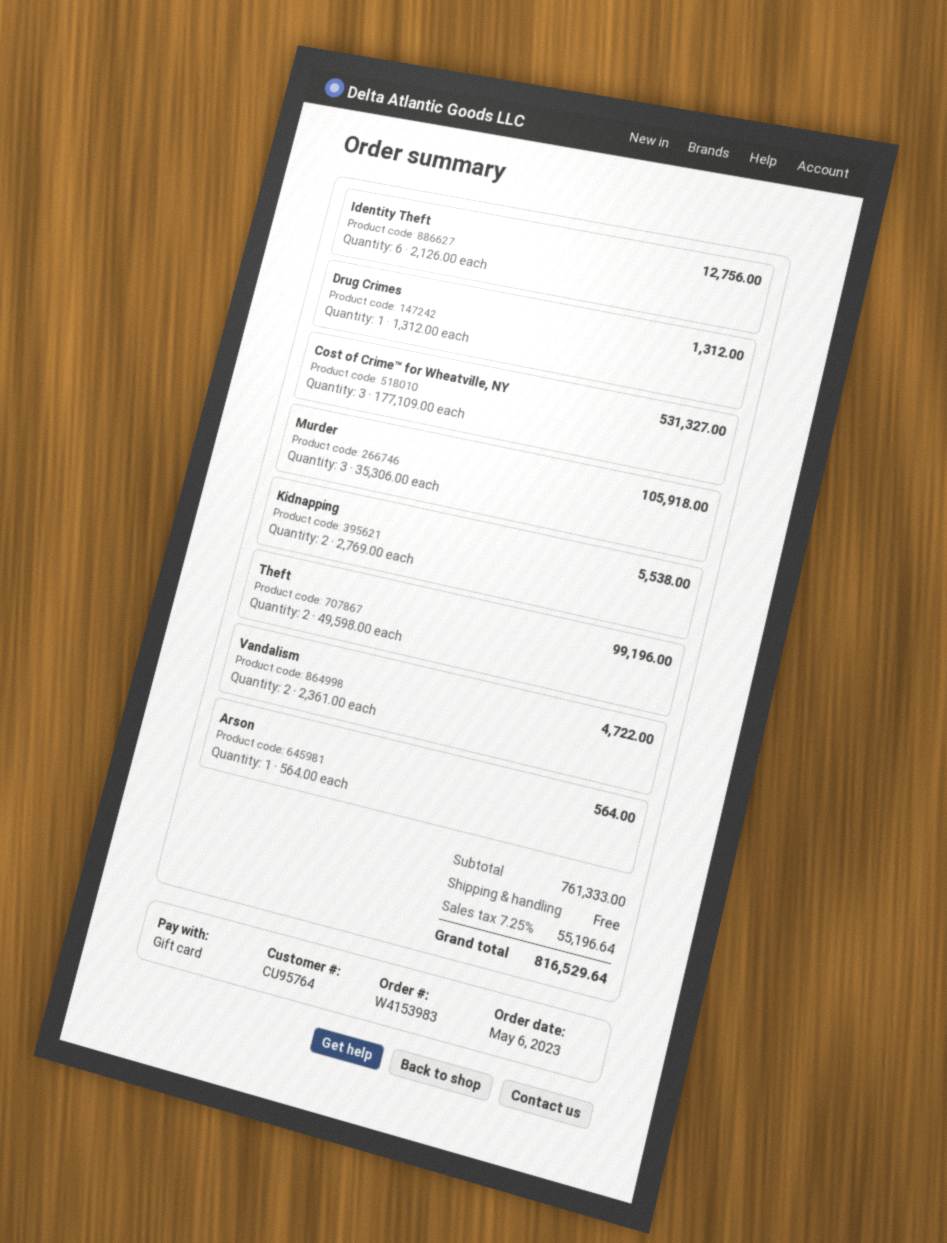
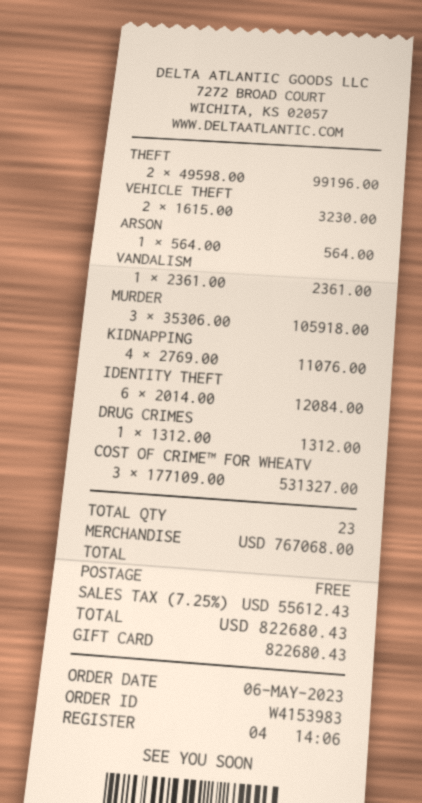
Identity Theft: 6 x 2126.00 = 12756.00 -> 6 x 2014.00 = 12084.00
Kidnapping: 2 x 2769.00 = 5538.00 -> 4 x 2769.00 = 11076.00
Vandalism: 2 x 2361.00 = 4722.00 -> 1 x 2361.00 = 2361.00
VEHICLE THEFT: none -> 2 x 1615.00 = 3230.00
subtotal: 761333.00 -> 767068.00
tax: 7.25% = 55196.64 -> 7.25% = 55612.43
total: 816529.64 -> 822680.43

